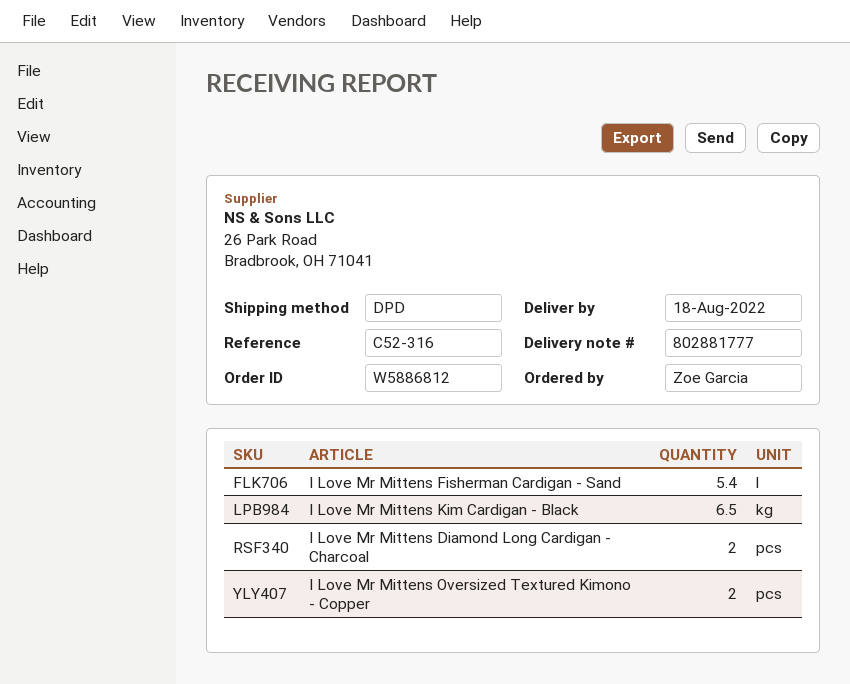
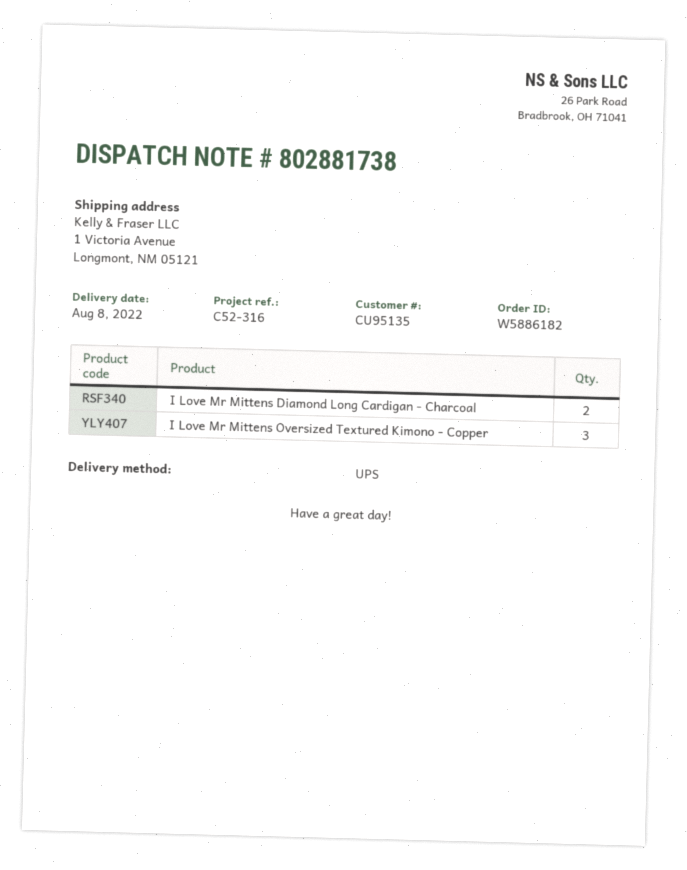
order number: W5886812 -> W5886182
delivery note number: 802881777 -> 802881738
delivery date: 2022-08-18 -> 2022-08-08
shipping method: DPD -> UPS
I Love Mr Mittens Fisherman Cardigan - Sand: 5.4 -> none
I Love Mr Mittens Kim Cardigan - Black: 6.5 -> none
I Love Mr Mittens Oversized Textured Kimono - Copper: 2 -> 3

